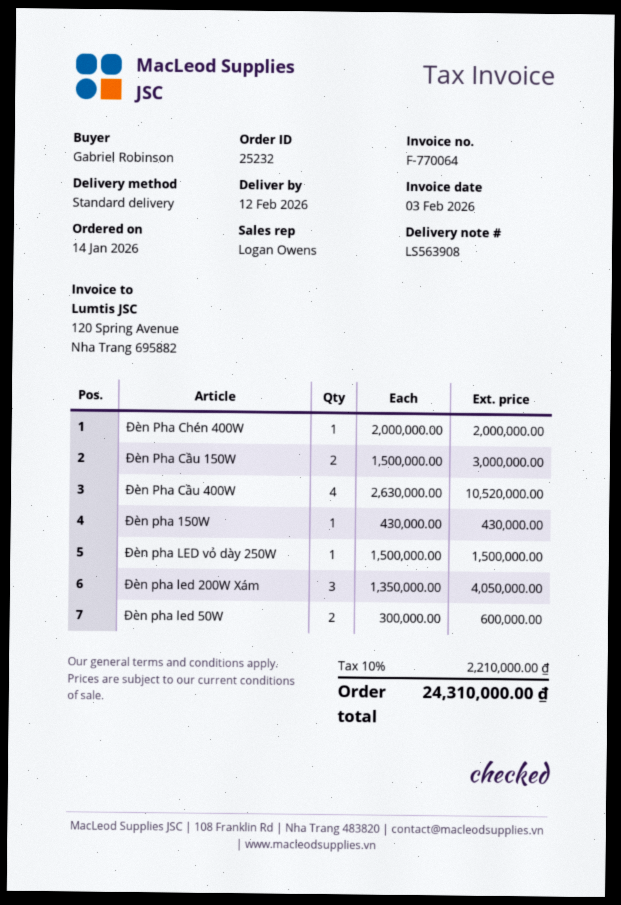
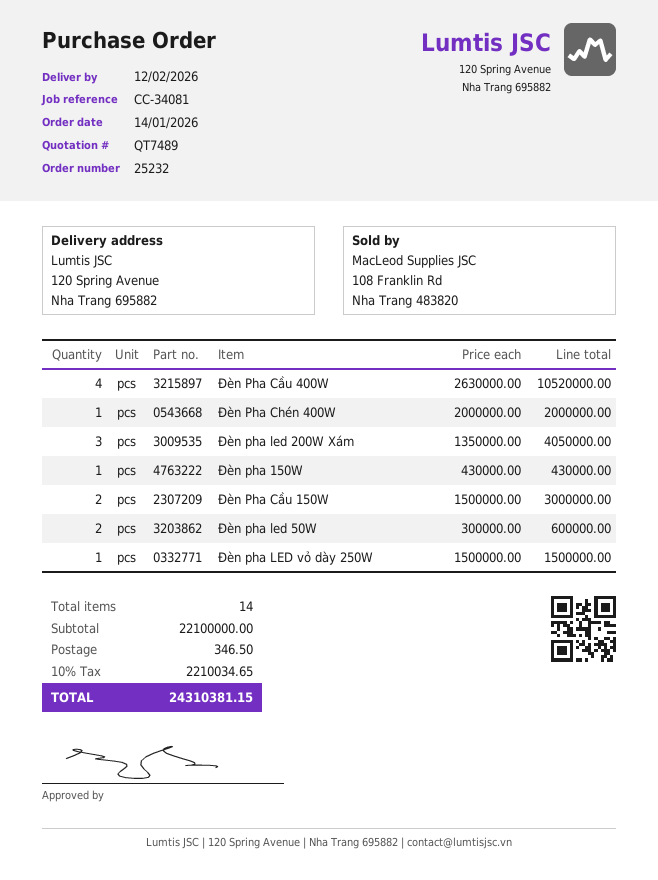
shipping: none -> 346.50
tax: 10% = 2210000.00 -> 10% = 2210034.65
total: 24310000.00 -> 24310381.15

